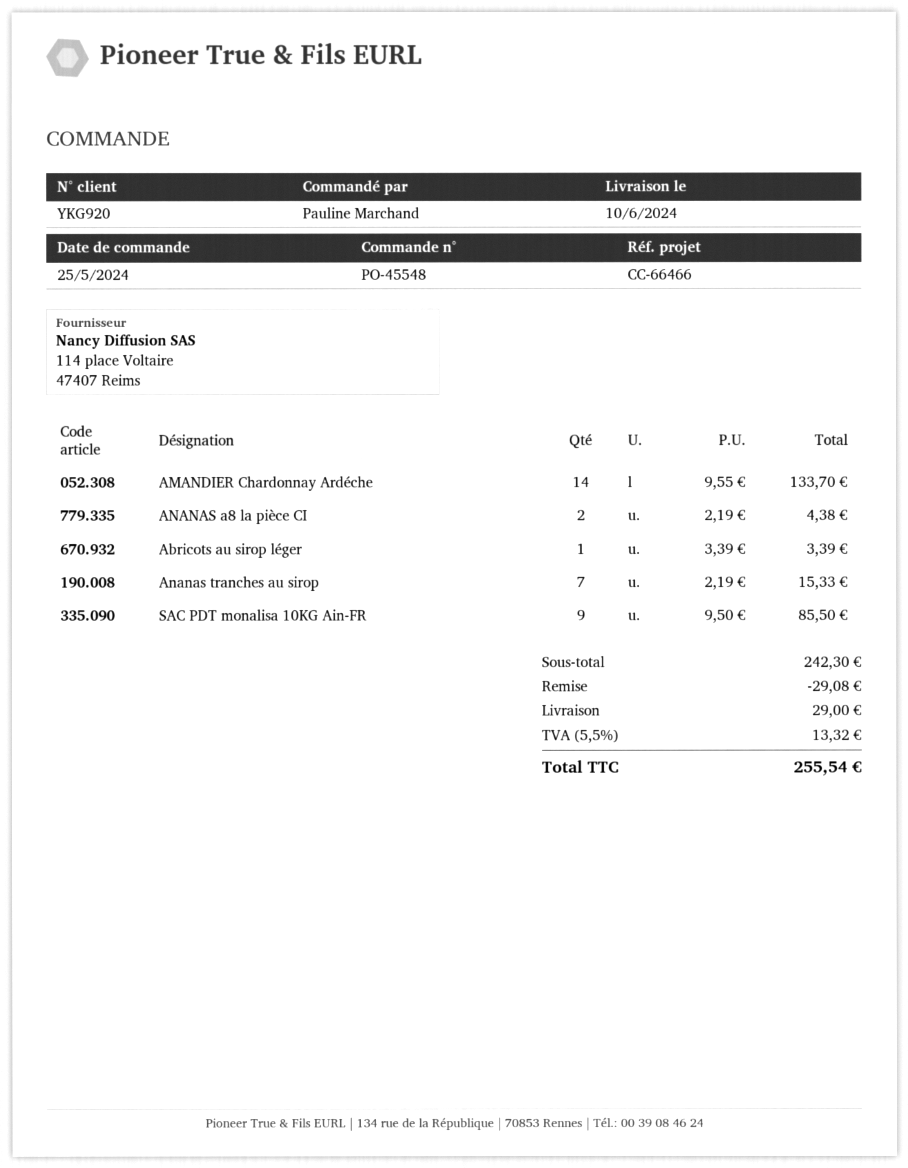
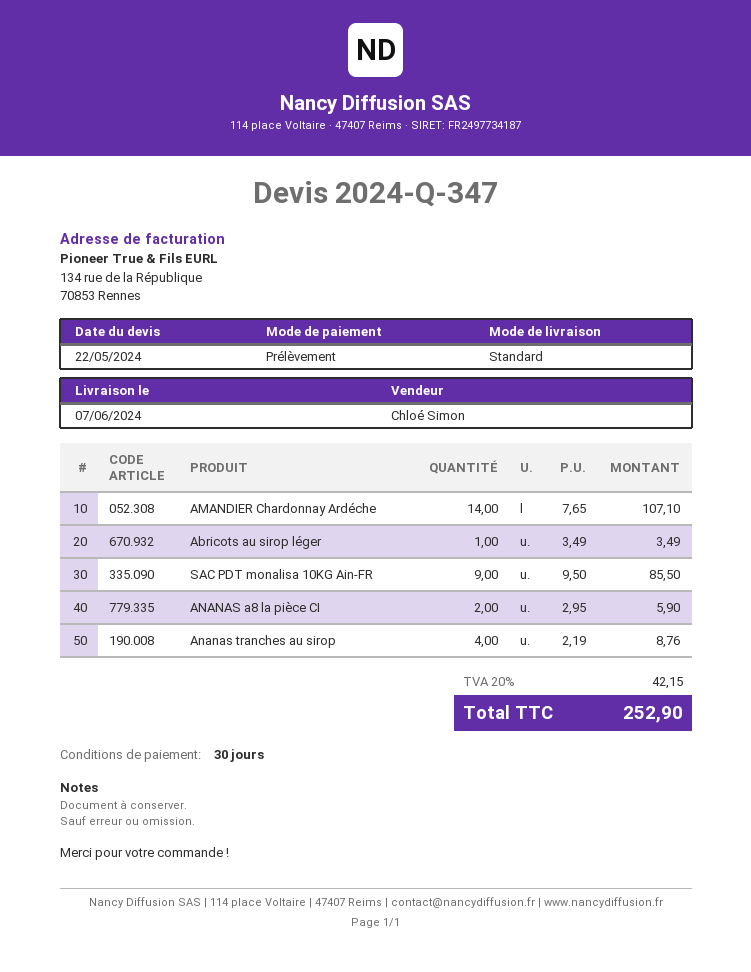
delivery date: 2024-06-10 -> 2024-06-07
AMANDIER Chardonnay Ardéche: 14 x 9.55 = 133.70 -> 14 x 7.65 = 107.10
ANANAS a8 la pièce CI: 2 x 2.19 = 4.38 -> 2 x 2.95 = 5.90
Abricots au sirop léger: 1 x 3.39 = 3.39 -> 1 x 3.49 = 3.49
Ananas tranches au sirop: 7 x 2.19 = 15.33 -> 4 x 2.19 = 8.76
discount: 29.08 -> none
shipping: 29.00 -> none
tax: 5.5% = 13.32 -> 20% = 42.15
total: 255.54 -> 252.90

